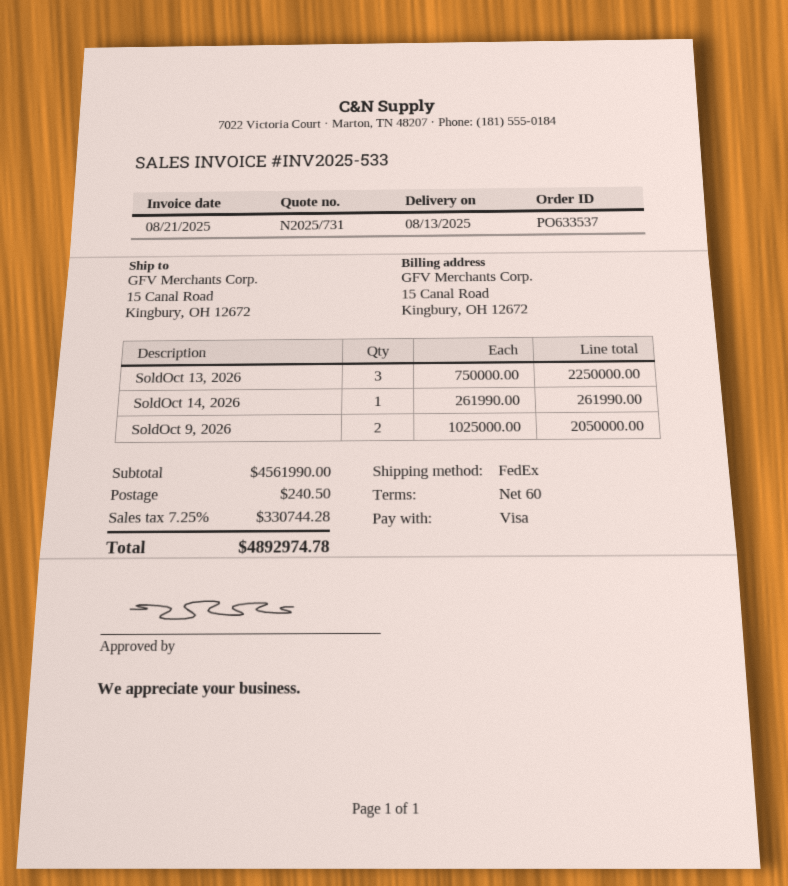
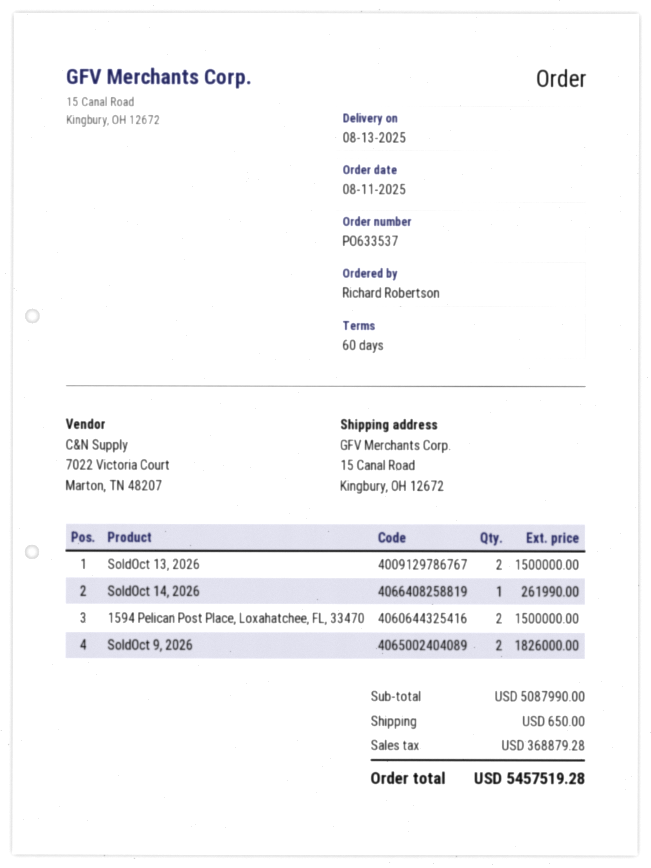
SoldOct 13, 2026: 3 for 2250000.00 -> 2 for 1500000.00
SoldOct 9, 2026: 2 for 2050000.00 -> 2 for 1826000.00
1594 Pelican Post Place, Loxahatchee, FL, 33470: none -> 2 for 1500000.00
subtotal: 4561990.00 -> 5087990.00
shipping: 240.50 -> 650.00
tax: 330744.28 -> 368879.28
total: 4892974.78 -> 5457519.28

